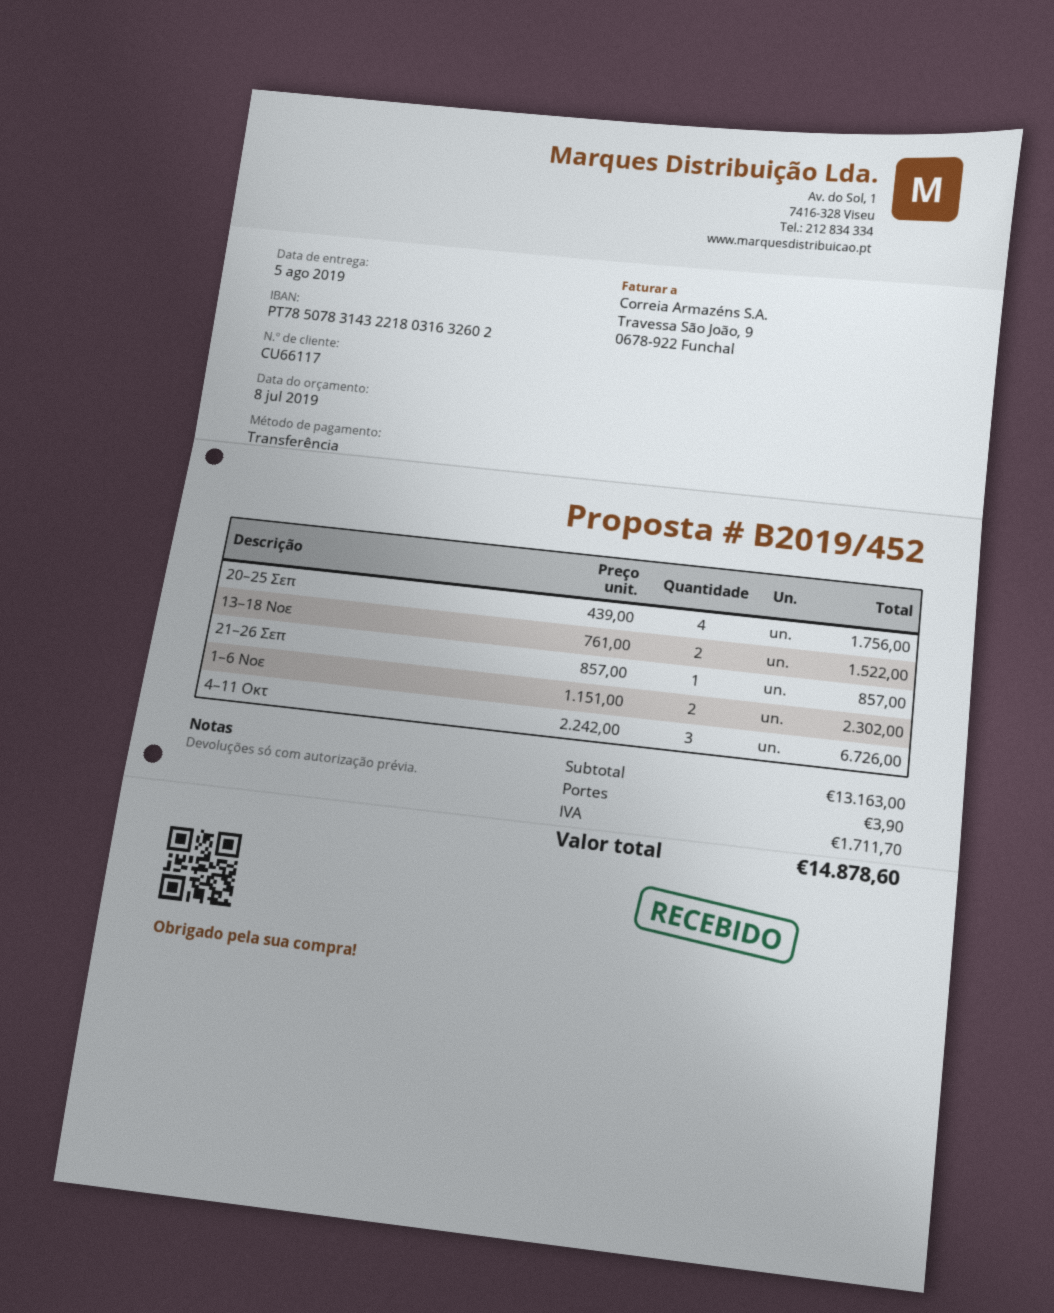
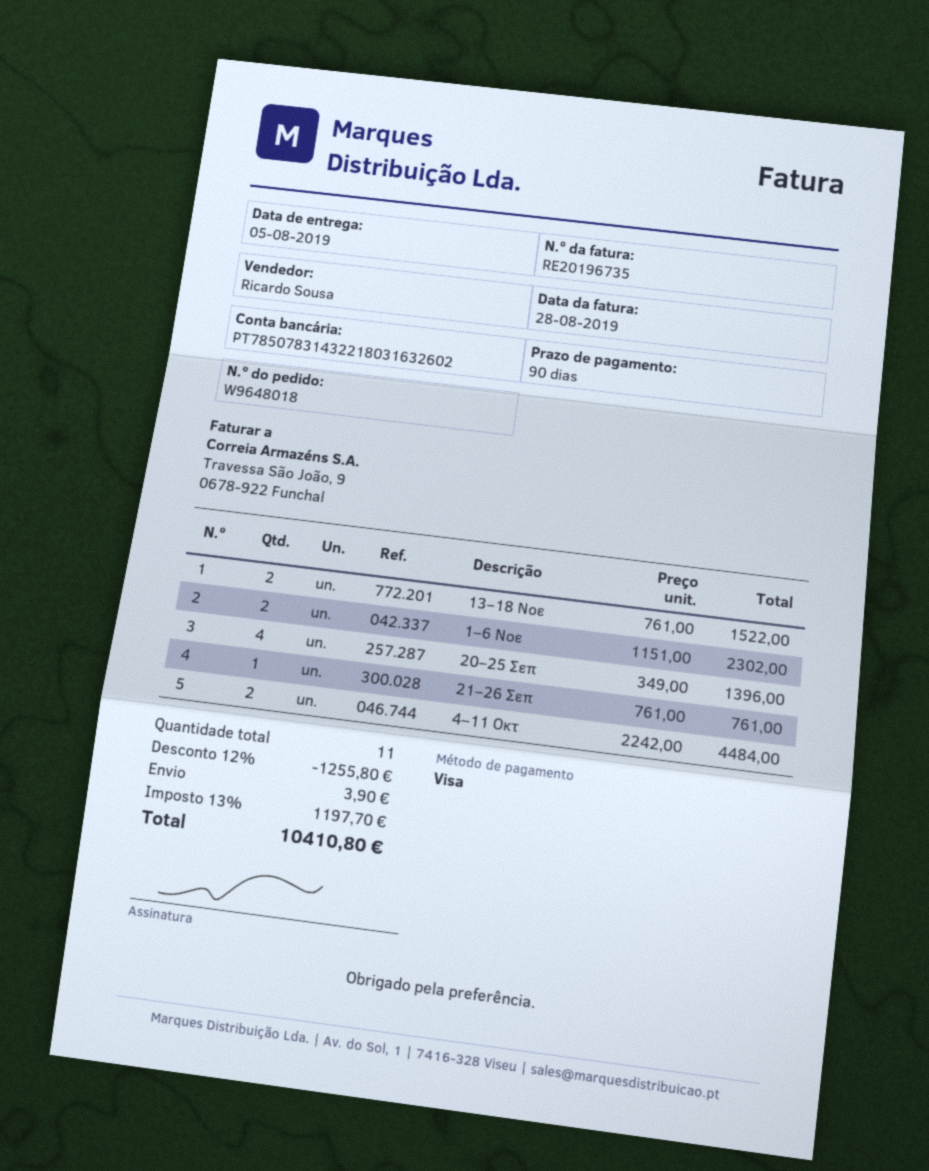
payment method: bank transfer -> Visa
20–25 Σεπ: 4 x 439.00 = 1756.00 -> 4 x 349.00 = 1396.00
21–26 Σεπ: 1 x 857.00 = 857.00 -> 1 x 761.00 = 761.00
4–11 Οκτ: 3 x 2242.00 = 6726.00 -> 2 x 2242.00 = 4484.00
discount: none -> 12% = 1255.80
tax: 1711.70 -> 1197.70
total: 14878.60 -> 10410.80

